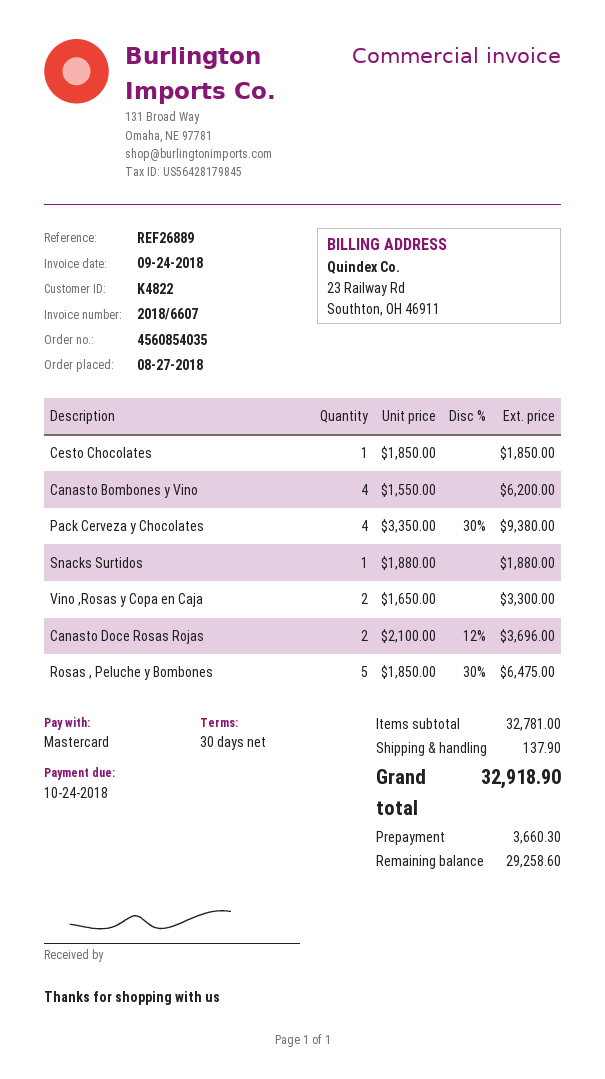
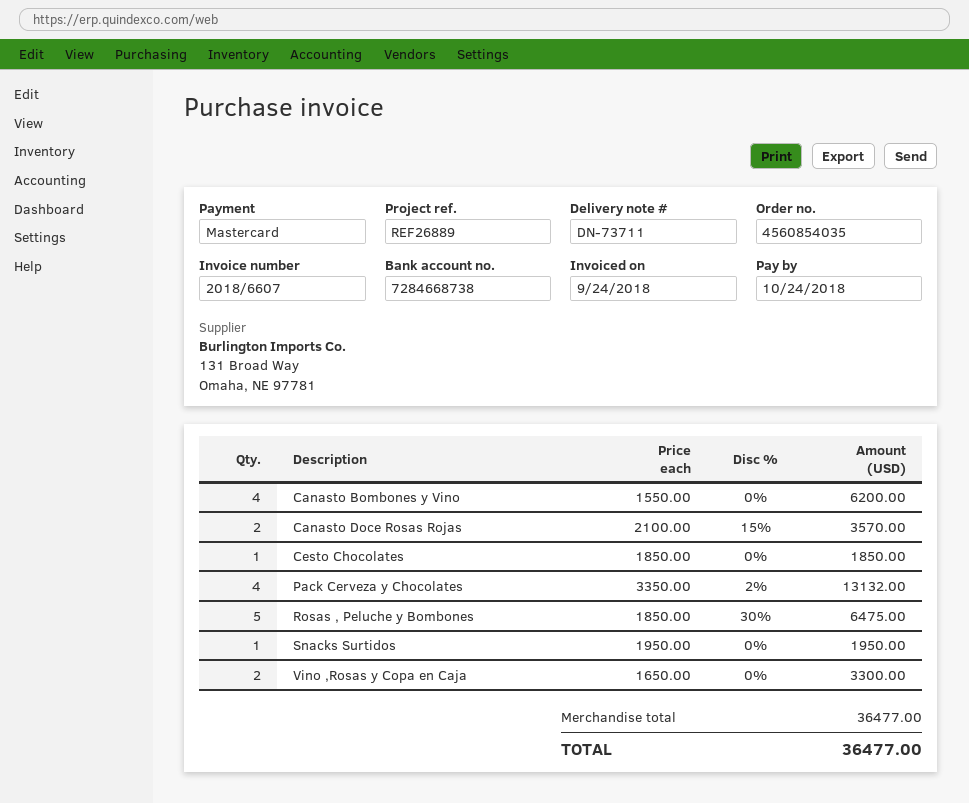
Pack Cerveza y Chocolates: 4 x 3350.00 - 30% = 9380.00 -> 4 x 3350.00 - 2% = 13132.00
Snacks Surtidos: 1 x 1880.00 = 1880.00 -> 1 x 1950.00 = 1950.00
Canasto Doce Rosas Rojas: 2 x 2100.00 - 12% = 3696.00 -> 2 x 2100.00 - 15% = 3570.00
subtotal: 32781.00 -> 36477.00
shipping: 137.90 -> none
total: 32918.90 -> 36477.00

